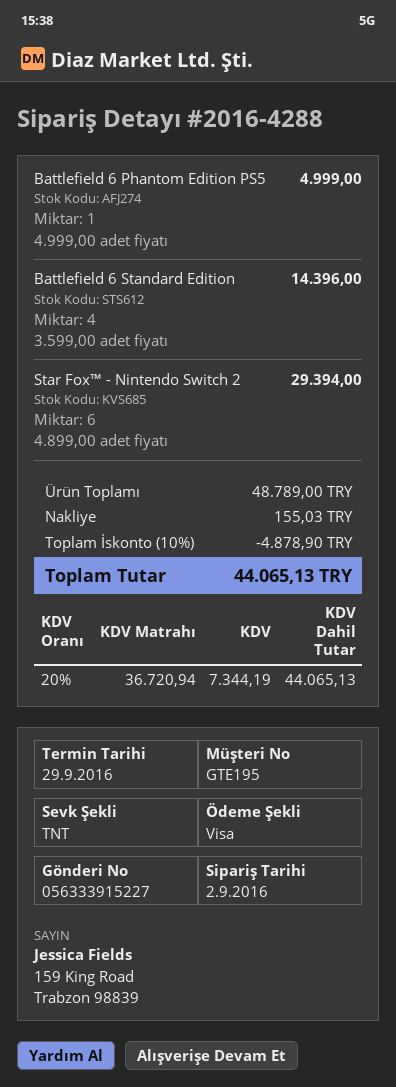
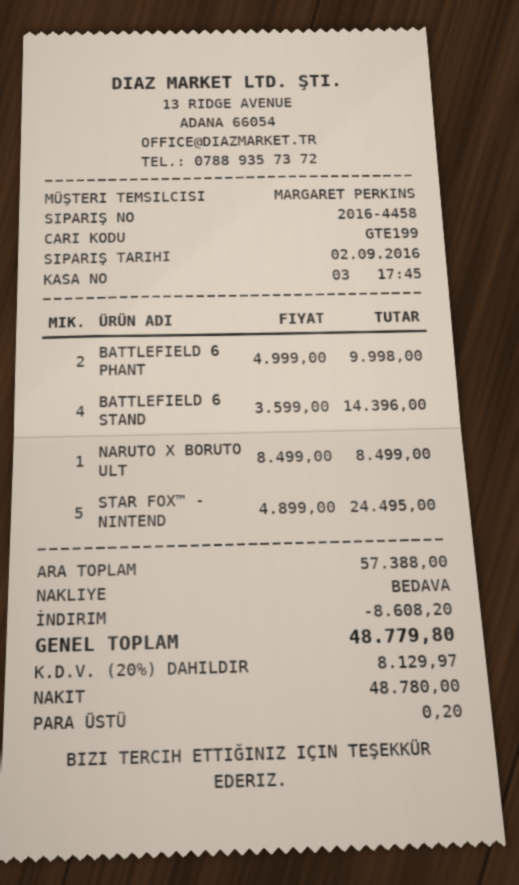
order number: 2016-4288 -> 2016-4458
customer number: GTE195 -> GTE199
payment method: Visa -> cash
Battlefield 6 Phantom Edition PS5: 1 x 4999.00 = 4999.00 -> 2 x 4999.00 = 9998.00
Star Fox™ - Nintendo Switch 2: 6 x 4899.00 = 29394.00 -> 5 x 4899.00 = 24495.00
NARUTO X BORUTO ULT: none -> 1 x 8499.00 = 8499.00
subtotal: 48789.00 -> 57388.00
discount: 4878.90 -> 8608.20
shipping: 155.03 -> 0.00
tax: 20% = 7344.19 -> 20% = 8129.97
total: 44065.13 -> 48779.80

